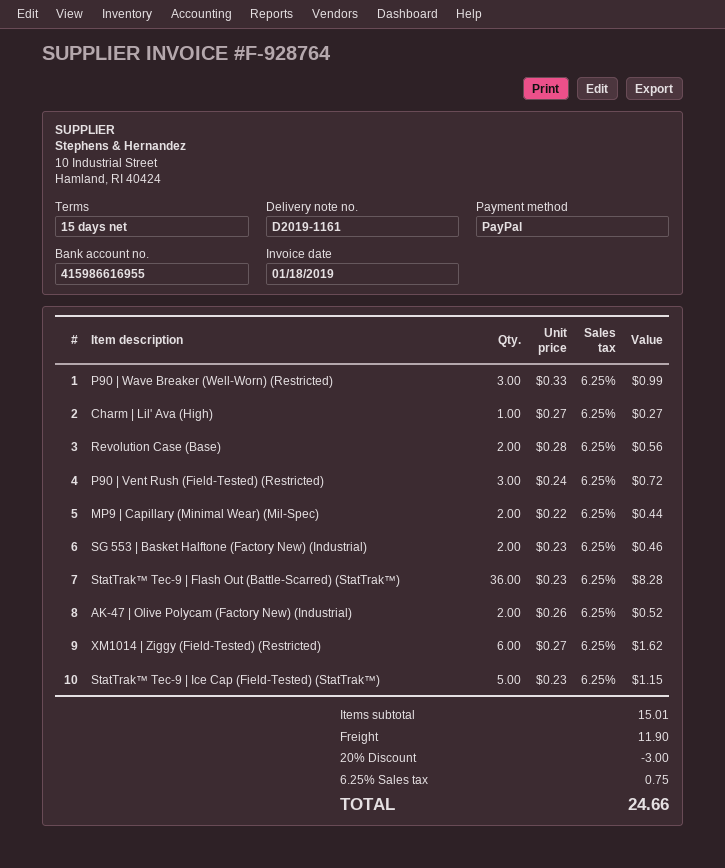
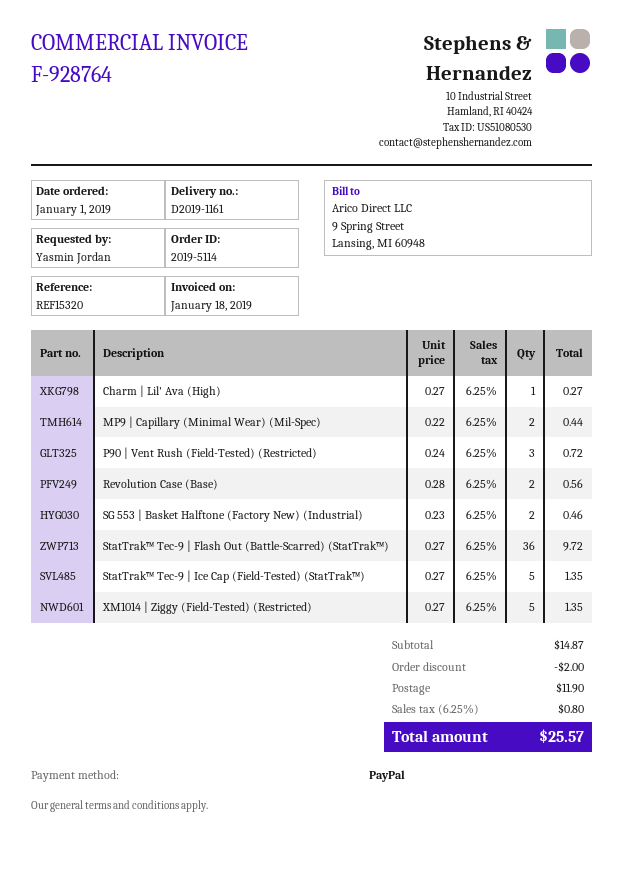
P90 | Wave Breaker (Well-Worn) (Restricted): 3 x 0.33 = 0.99 -> none
StatTrak™ Tec-9 | Flash Out (Battle-Scarred) (StatTrak™): 36 x 0.23 = 8.28 -> 36 x 0.27 = 9.72
AK-47 | Olive Polycam (Factory New) (Industrial): 2 x 0.26 = 0.52 -> none
XM1014 | Ziggy (Field-Tested) (Restricted): 6 x 0.27 = 1.62 -> 5 x 0.27 = 1.35
StatTrak™ Tec-9 | Ice Cap (Field-Tested) (StatTrak™): 5 x 0.23 = 1.15 -> 5 x 0.27 = 1.35
subtotal: 15.01 -> 14.87
discount: 3.00 -> 2.00
tax: 6.25% = 0.75 -> 6.25% = 0.80
total: 24.66 -> 25.57

